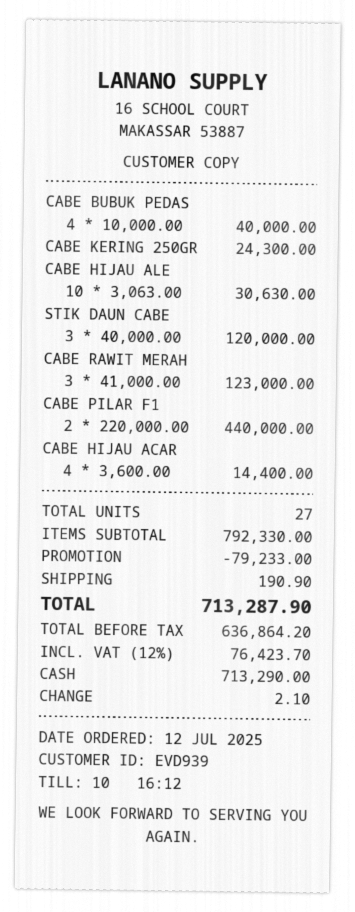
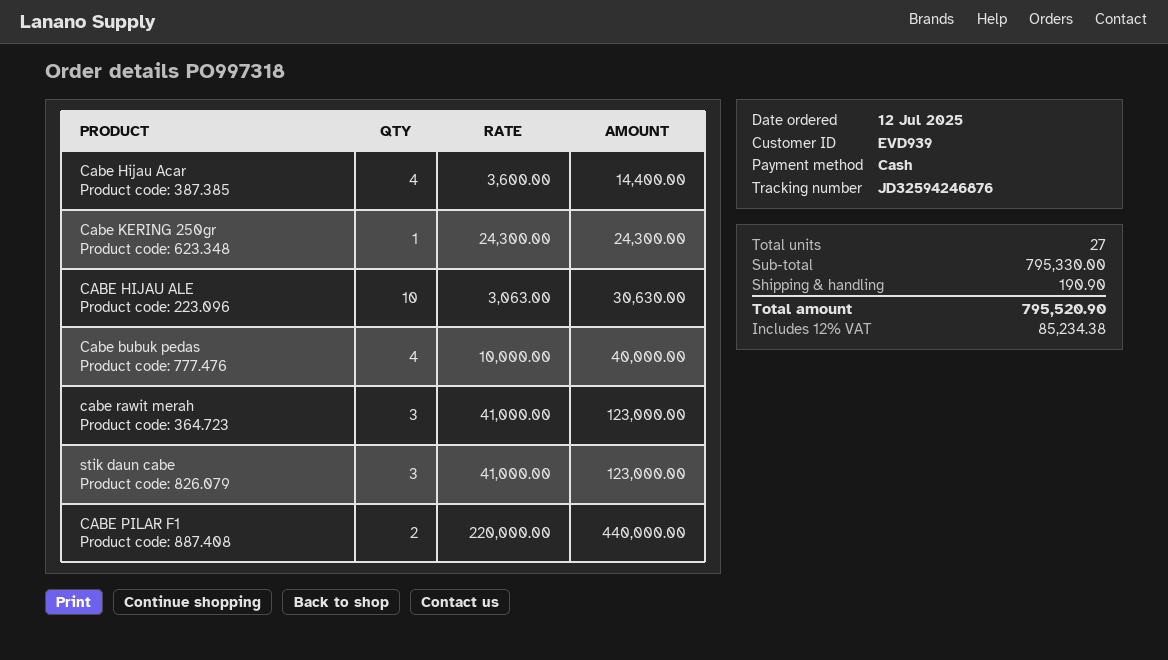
STIK DAUN CABE: 3 x 40000.00 = 120000.00 -> 3 x 41000.00 = 123000.00
subtotal: 792330.00 -> 795330.00
discount: 79233.00 -> none
tax: 12% = 76423.70 -> 12% = 85234.38
total: 713287.90 -> 795520.90

